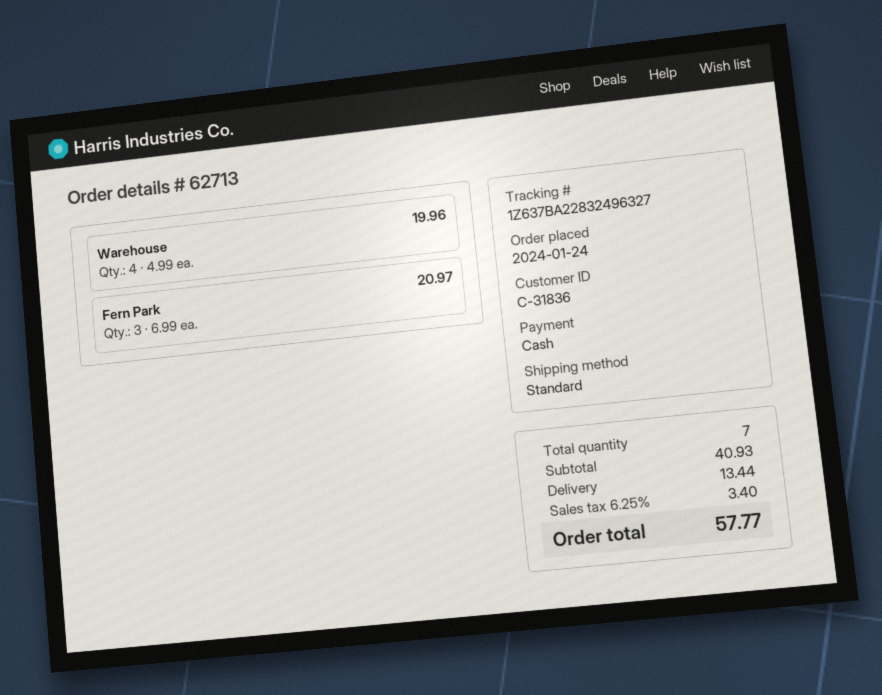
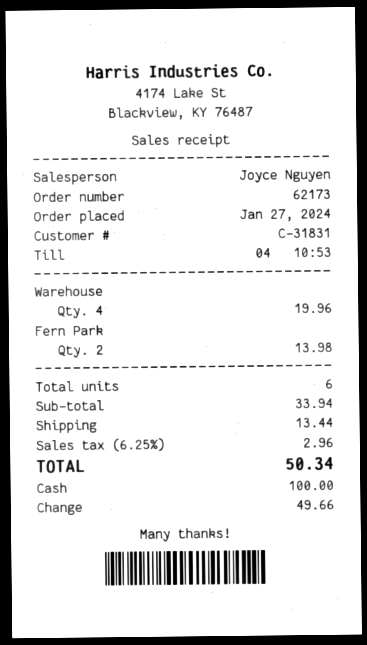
order number: 62713 -> 62173
order date: 2024-01-24 -> 2024-01-27
customer number: C-31836 -> C-31831
Fern Park: 3 for 20.97 -> 2 for 13.98
total quantity: 7 -> 6
subtotal: 40.93 -> 33.94
tax: 6.25% = 3.40 -> 6.25% = 2.96
total: 57.77 -> 50.34

